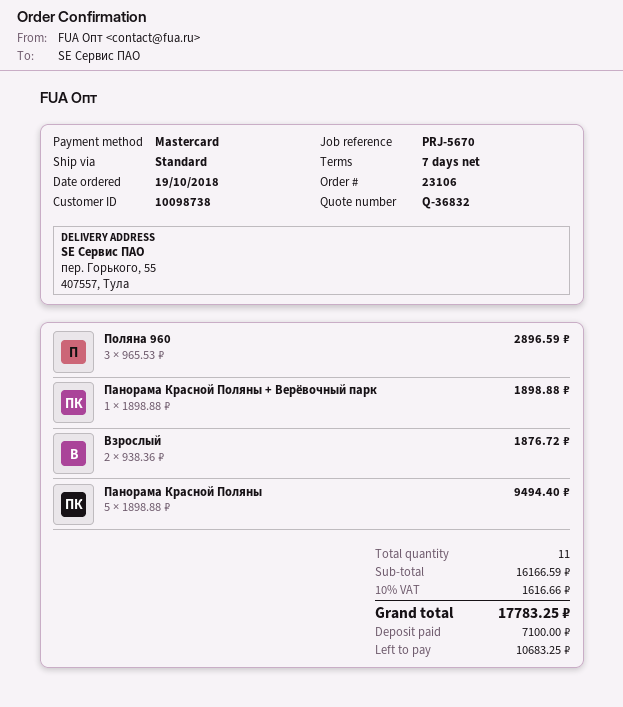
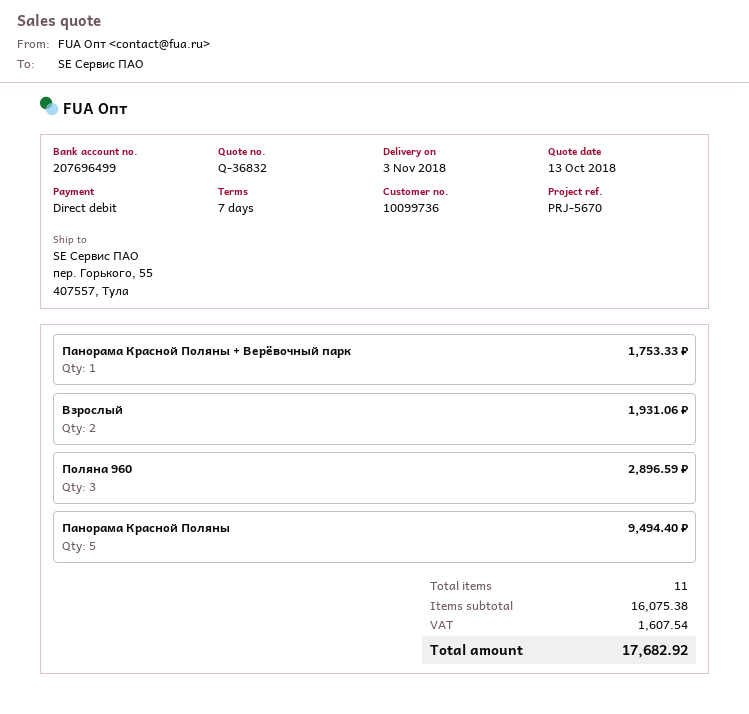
customer number: 10098738 -> 10099736
payment method: Mastercard -> direct debit
Панорама Красной Поляны + Верёвочный парк: 1 for 1898.88 -> 1 for 1753.33
Взрослый: 2 for 1876.72 -> 2 for 1931.06
subtotal: 16166.59 -> 16075.38
tax: 1616.66 -> 1607.54
total: 17783.25 -> 17682.92

